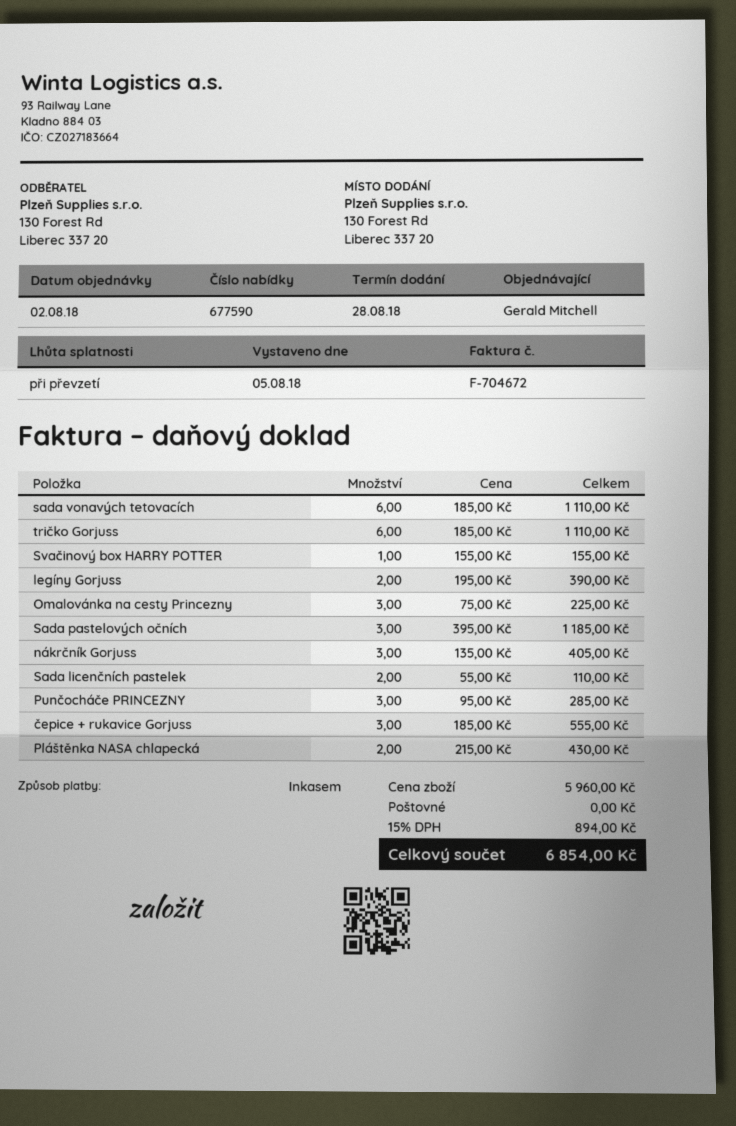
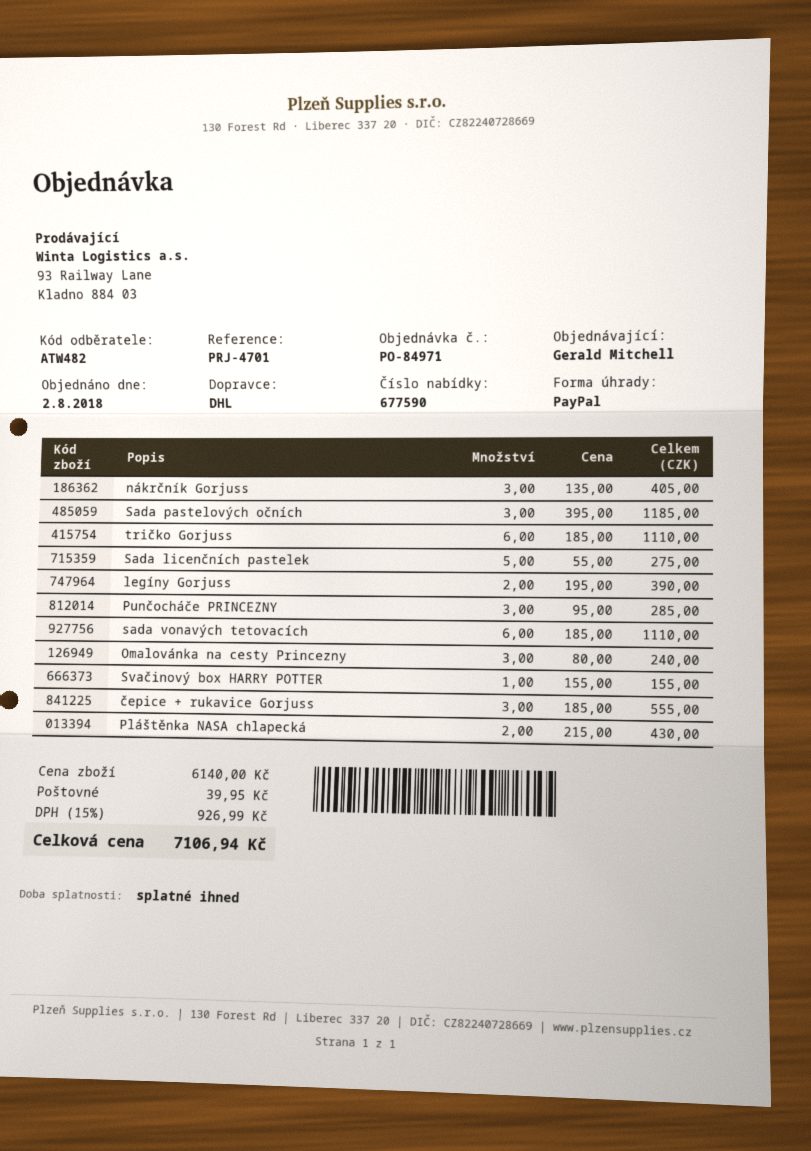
payment method: direct debit -> PayPal
Omalovánka na cesty Princezny: 3 x 75.00 = 225.00 -> 3 x 80.00 = 240.00
Sada licenčních pastelek: 2 x 55.00 = 110.00 -> 5 x 55.00 = 275.00
subtotal: 5960.00 -> 6140.00
shipping: 0.00 -> 39.95
tax: 15% = 894.00 -> 15% = 926.99
total: 6854.00 -> 7106.94

